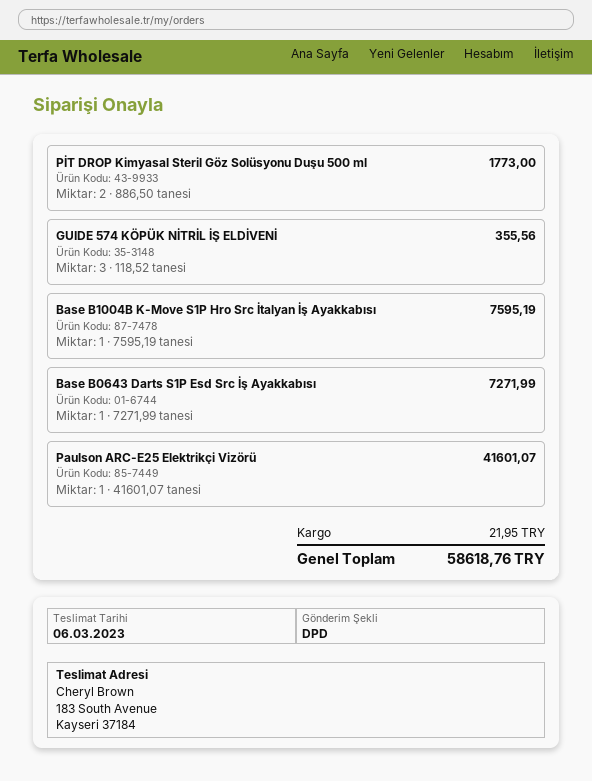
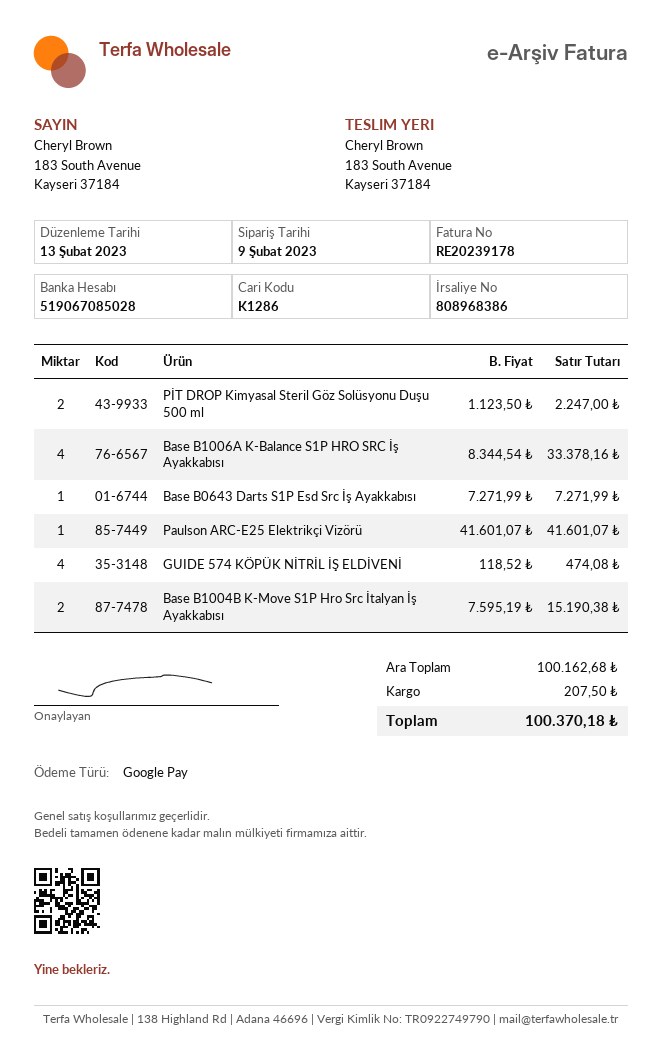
PİT DROP Kimyasal Steril Göz Solüsyonu Duşu 500 ml: 2 x 886.50 = 1773.00 -> 2 x 1123.50 = 2247.00
GUIDE 574 KÖPÜK NİTRİL İŞ ELDİVENİ: 3 x 118.52 = 355.56 -> 4 x 118.52 = 474.08
Base B1004B K-Move S1P Hro Src İtalyan İş Ayakkabısı: 1 x 7595.19 = 7595.19 -> 2 x 7595.19 = 15190.38
Base B1006A K-Balance S1P HRO SRC İş Ayakkabısı: none -> 4 x 8344.54 = 33378.16
shipping: 21.95 -> 207.50
total: 58618.76 -> 100370.18

